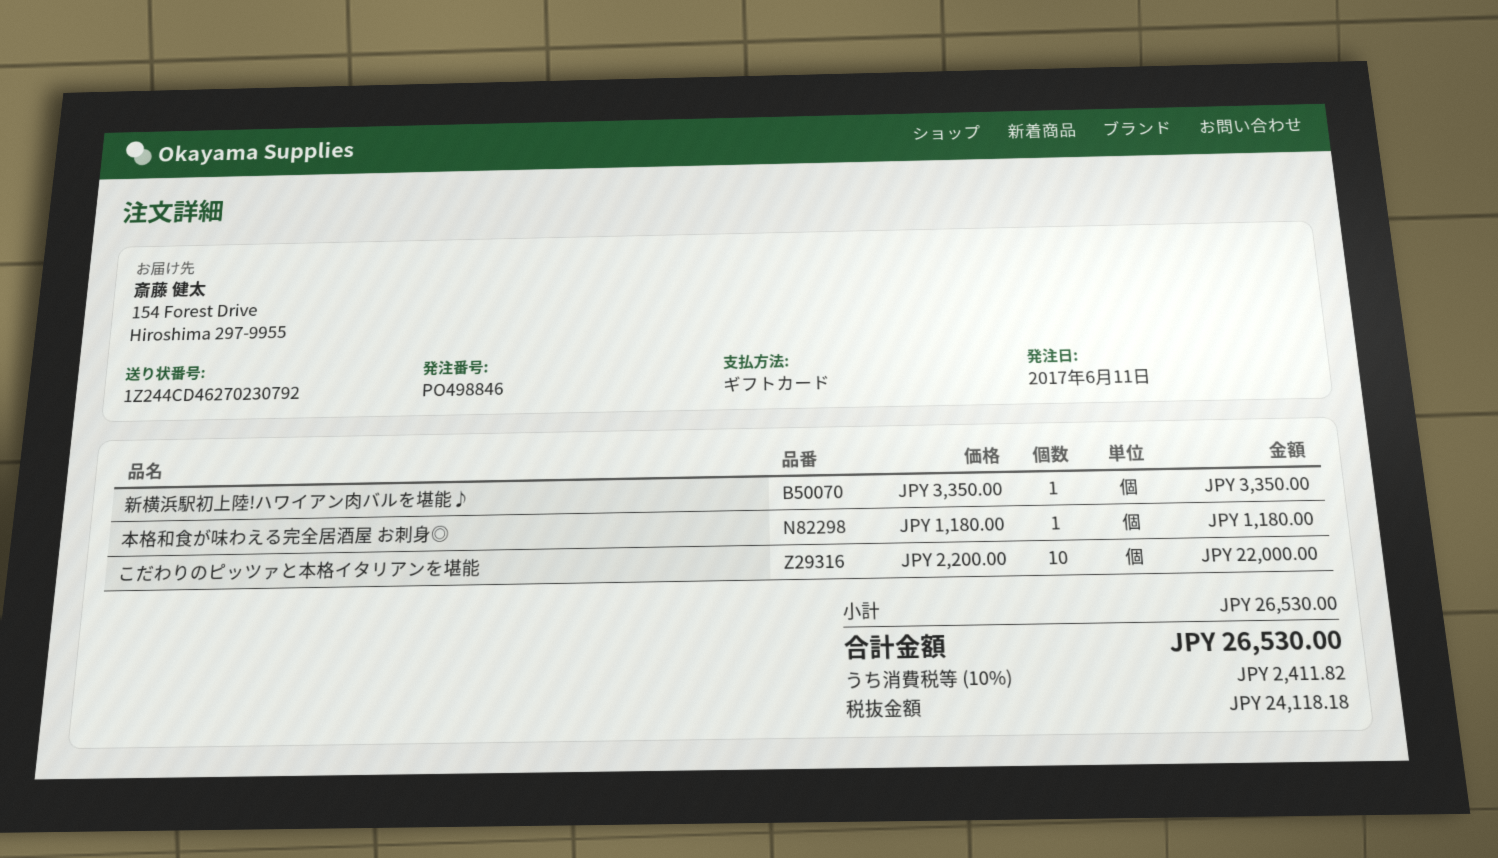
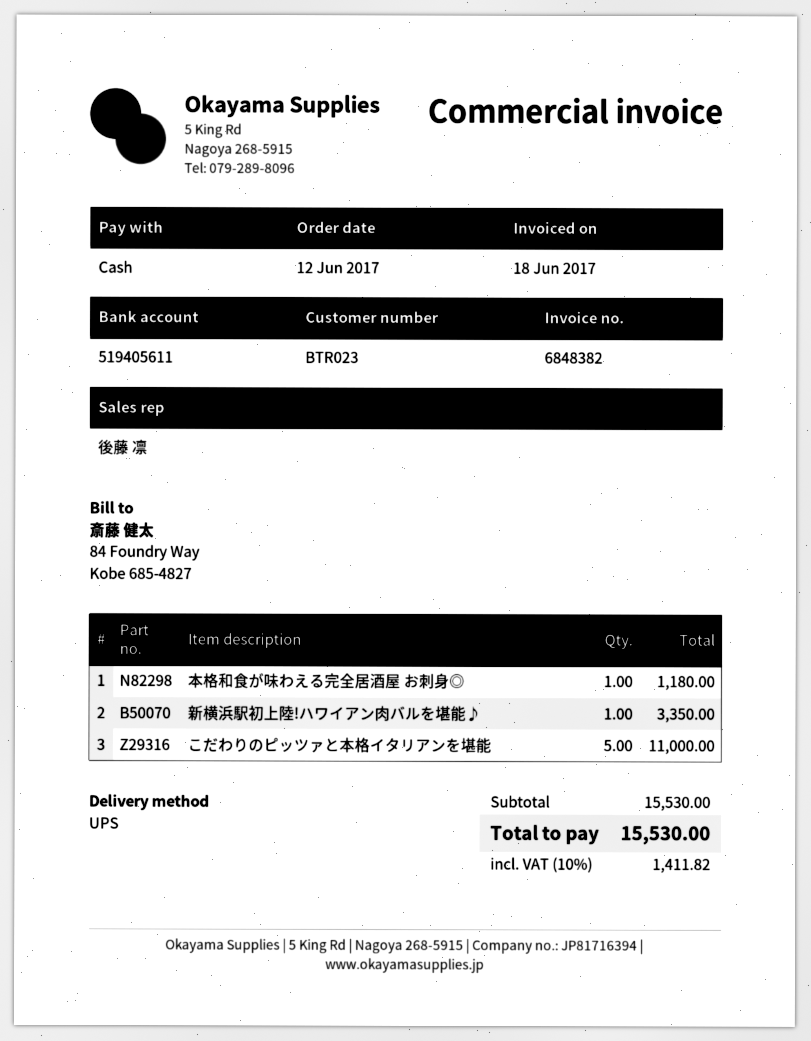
order date: 2017-06-11 -> 2017-06-12
payment method: gift card -> cash
こだわりのピッツァと本格イタリアンを堪能: 10 for 22000.00 -> 5 for 11000.00
subtotal: 26530.00 -> 15530.00
tax: 10% = 2411.82 -> 10% = 1411.82
total: 26530.00 -> 15530.00

